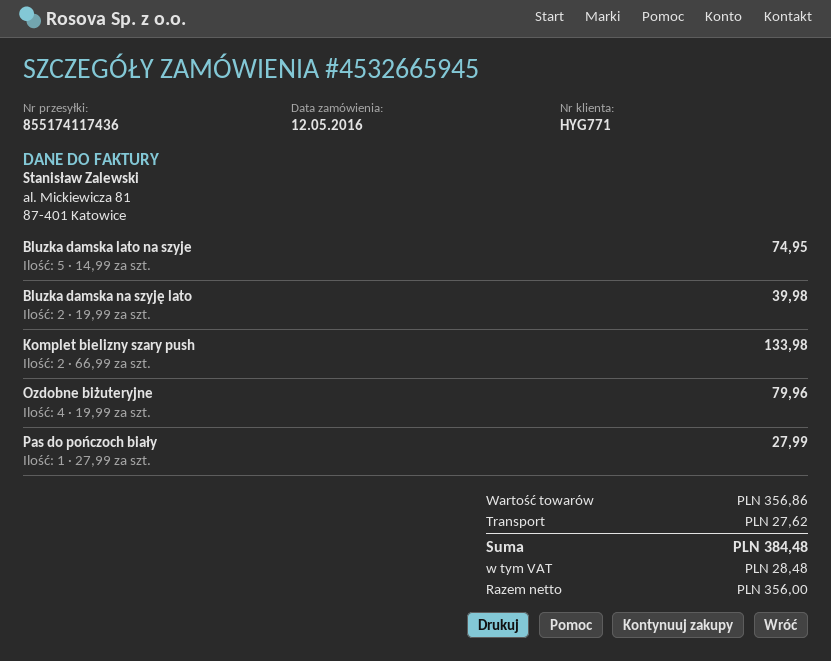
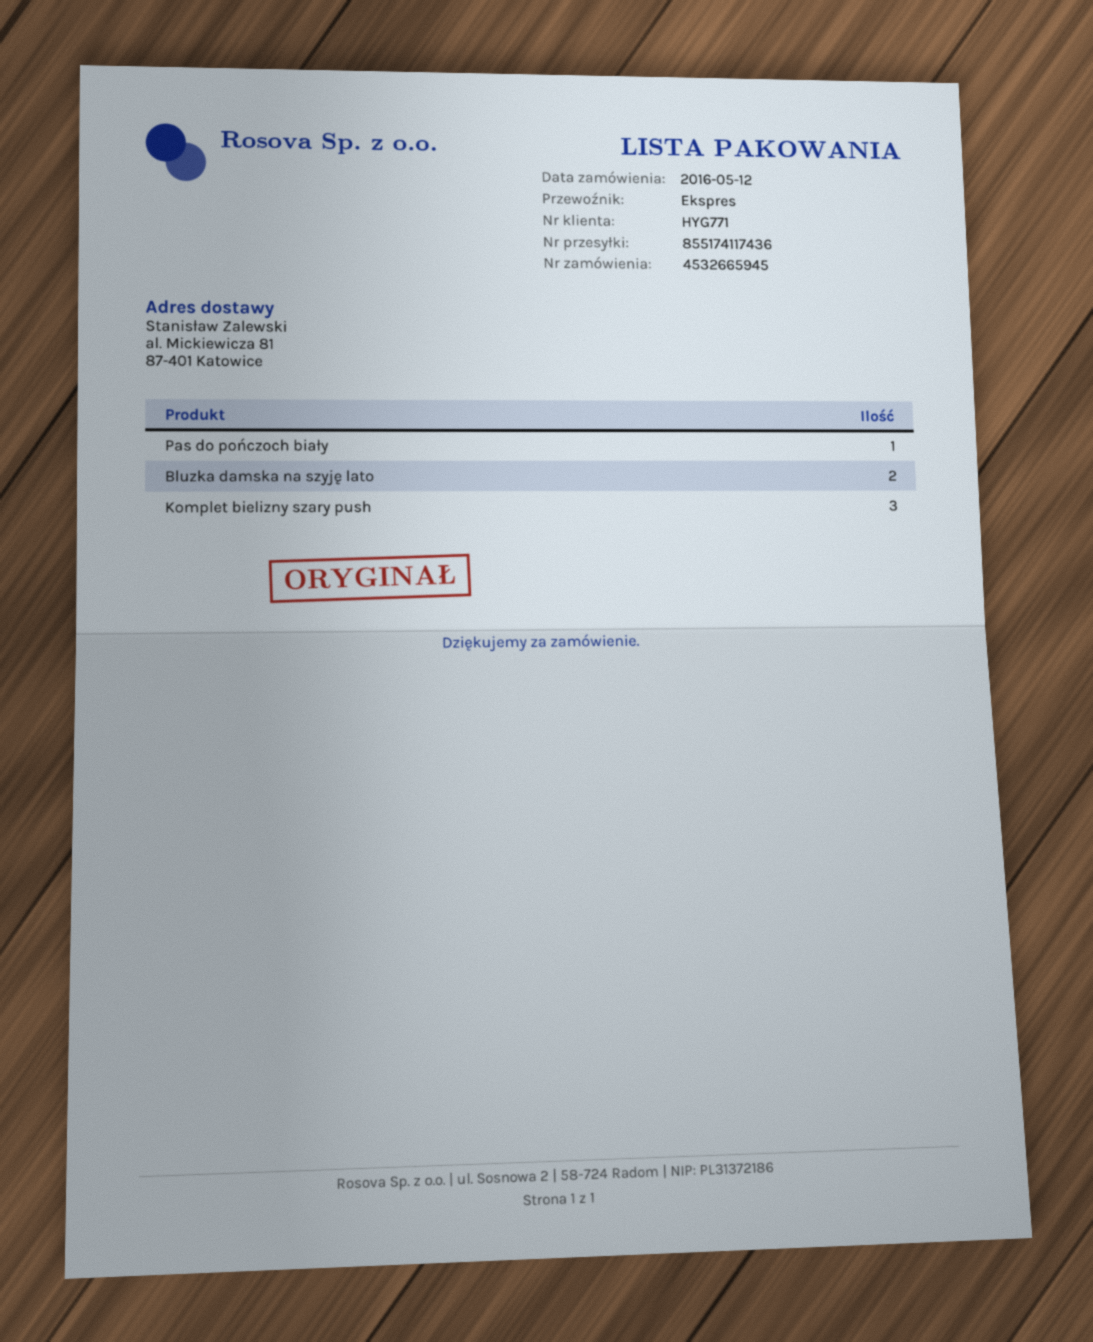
Bluzka damska lato na szyje: 5 -> none
Komplet bielizny szary push: 2 -> 3
Ozdobne biżuteryjne: 4 -> none

